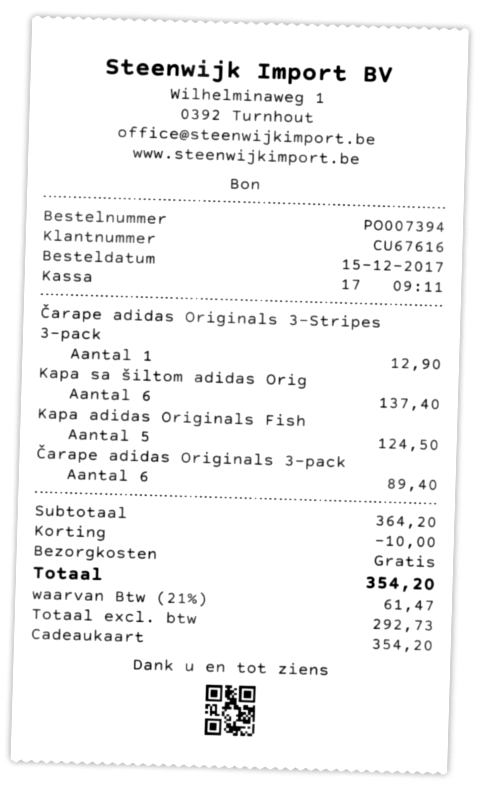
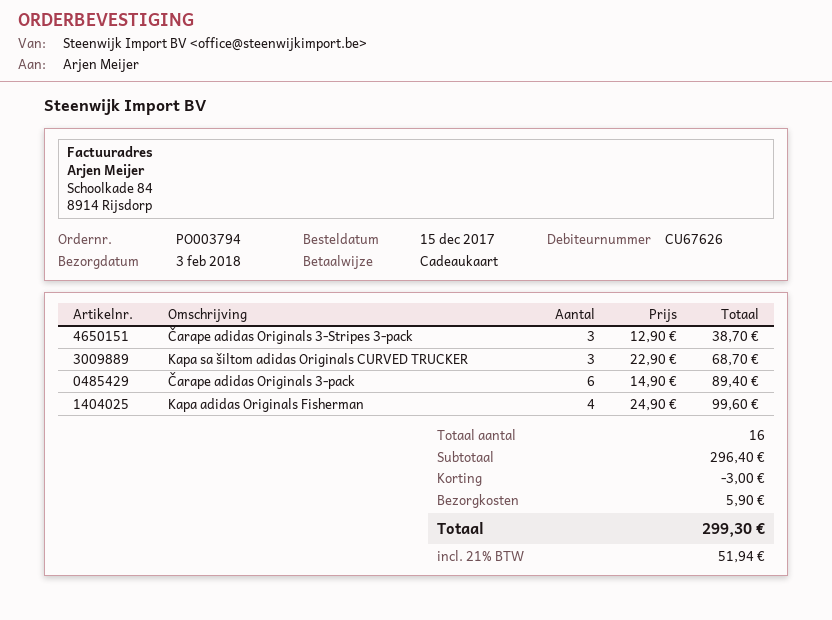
order number: PO007394 -> PO003794
customer number: CU67616 -> CU67626
Čarape adidas Originals 3-Stripes 3-pack: 1 for 12.90 -> 3 for 38.70
Kapa sa šiltom adidas Orig: 6 for 137.40 -> 3 for 68.70
Kapa adidas Originals Fish: 5 for 124.50 -> 4 for 99.60
subtotal: 364.20 -> 296.40
discount: 10.00 -> 3.00
shipping: 0.00 -> 5.90
tax: 21% = 61.47 -> 21% = 51.94
total: 354.20 -> 299.30

